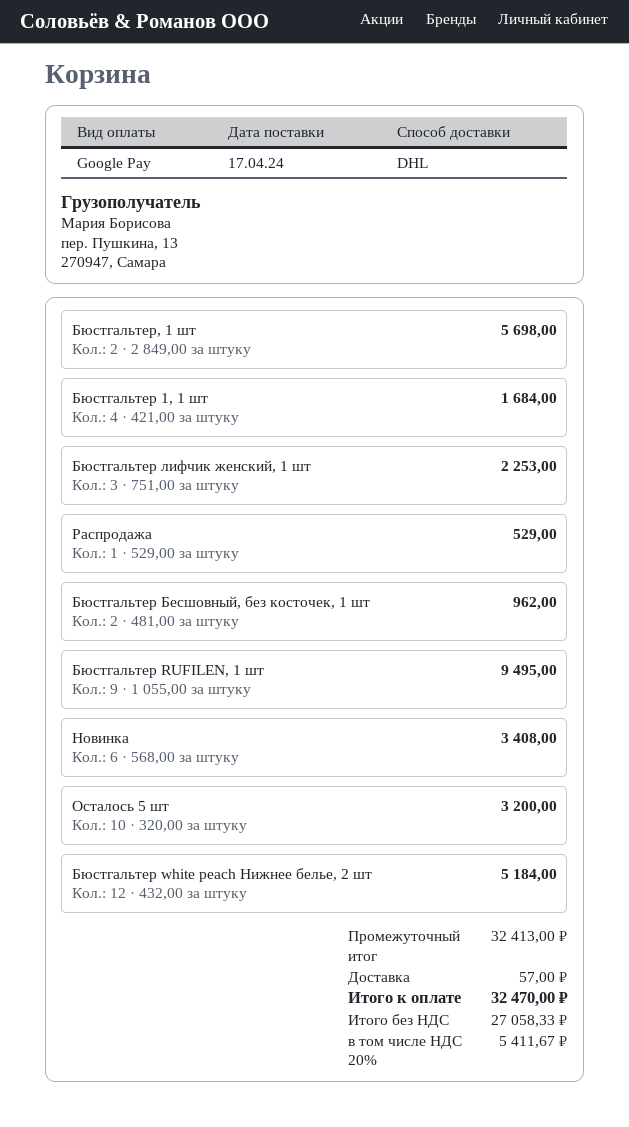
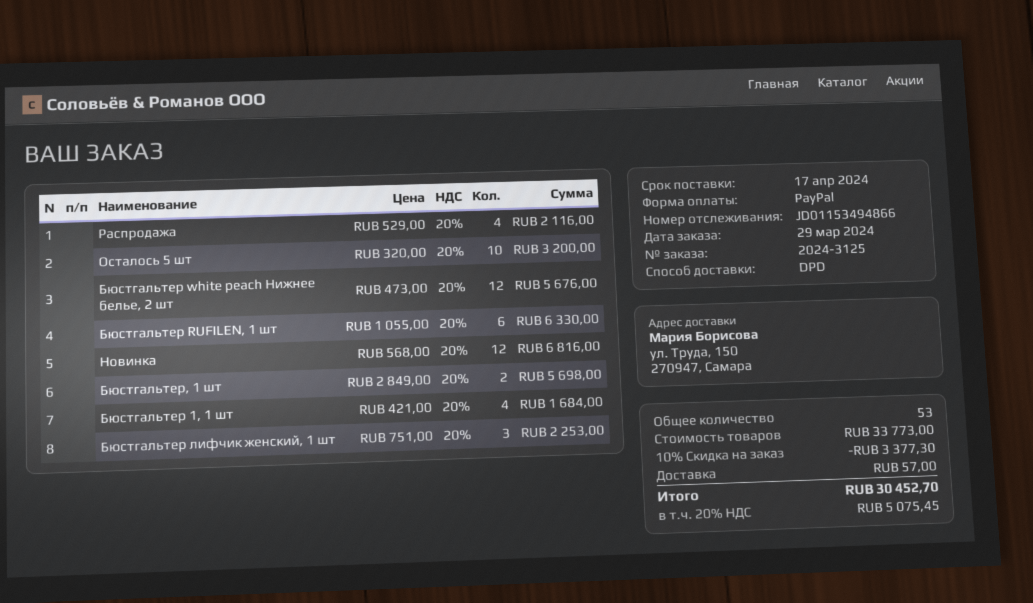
payment method: Google Pay -> PayPal
shipping method: DHL -> DPD
ship to: пер. Пушкина, 13, 270947, Самара -> ул. Труда, 150, 270947, Самара
Распродажа: 1 x 529.00 = 529.00 -> 4 x 529.00 = 2116.00
Бюстгальтер Бесшовный, без косточек, 1 шт: 2 x 481.00 = 962.00 -> none
Бюстгальтер RUFILEN, 1 шт: 9 x 1055.00 = 9495.00 -> 6 x 1055.00 = 6330.00
Новинка: 6 x 568.00 = 3408.00 -> 12 x 568.00 = 6816.00
Бюстгальтер white peach Нижнее белье, 2 шт: 12 x 432.00 = 5184.00 -> 12 x 473.00 = 5676.00
subtotal: 32413.00 -> 33773.00
discount: none -> 10% = 3377.30
tax: 20% = 5411.67 -> 20% = 5075.45
total: 32470.00 -> 30452.70

